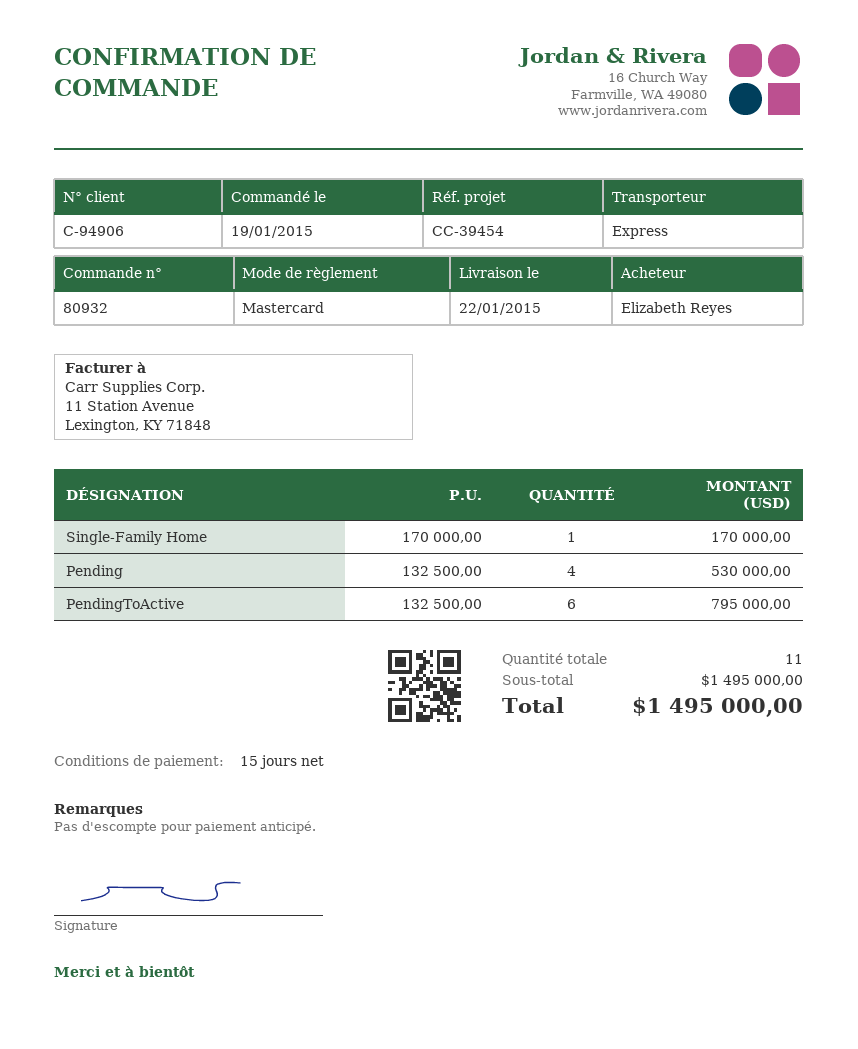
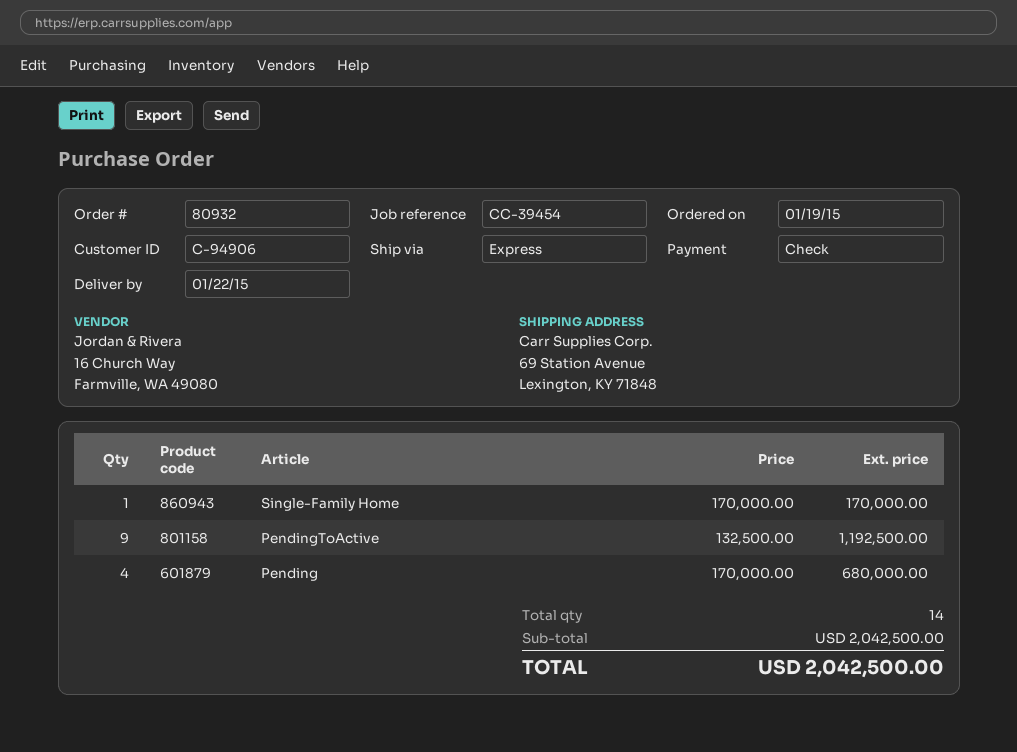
payment method: Mastercard -> cheque
Pending: 4 x 132500.00 = 530000.00 -> 4 x 170000.00 = 680000.00
PendingToActive: 6 x 132500.00 = 795000.00 -> 9 x 132500.00 = 1192500.00
total quantity: 11 -> 14
subtotal: 1495000.00 -> 2042500.00
total: 1495000.00 -> 2042500.00

